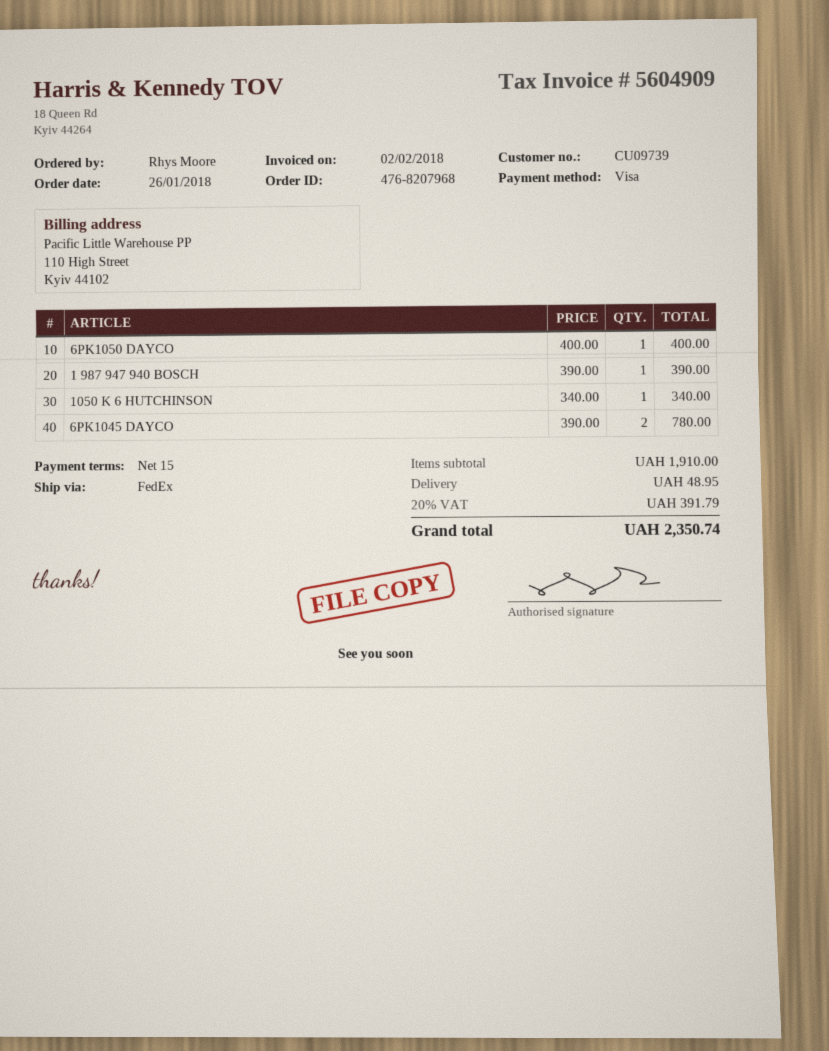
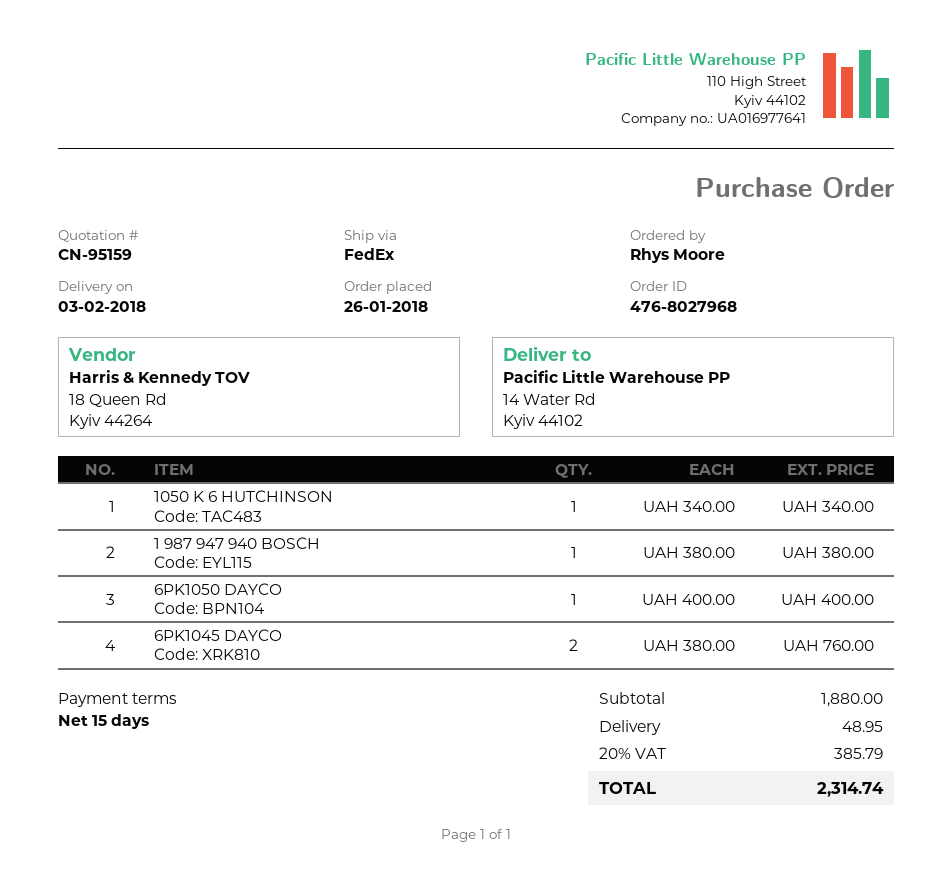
order number: 476-8207968 -> 476-8027968
1 987 947 940 BOSCH: 1 x 390.00 = 390.00 -> 1 x 380.00 = 380.00
6PK1045 DAYCO: 2 x 390.00 = 780.00 -> 2 x 380.00 = 760.00
subtotal: 1910.00 -> 1880.00
tax: 20% = 391.79 -> 20% = 385.79
total: 2350.74 -> 2314.74

